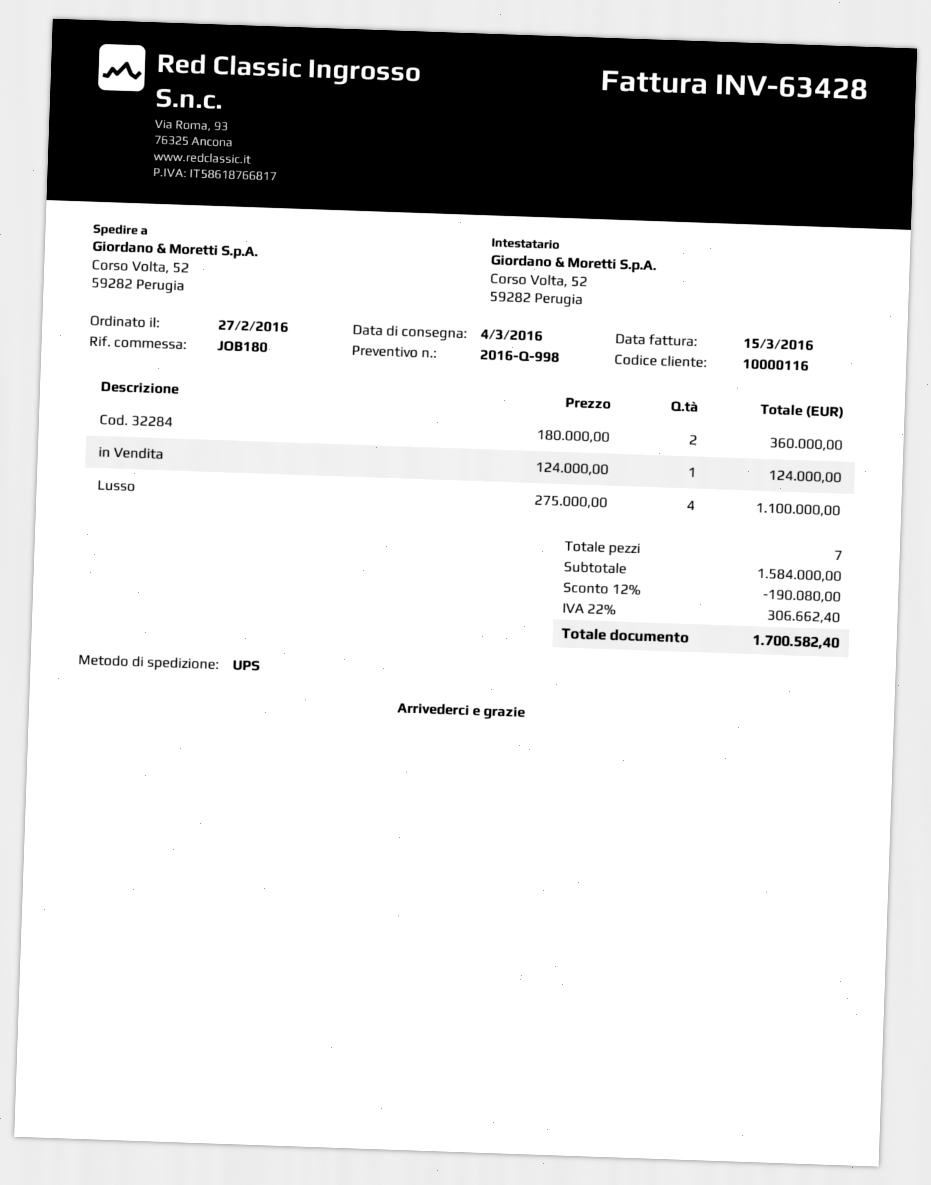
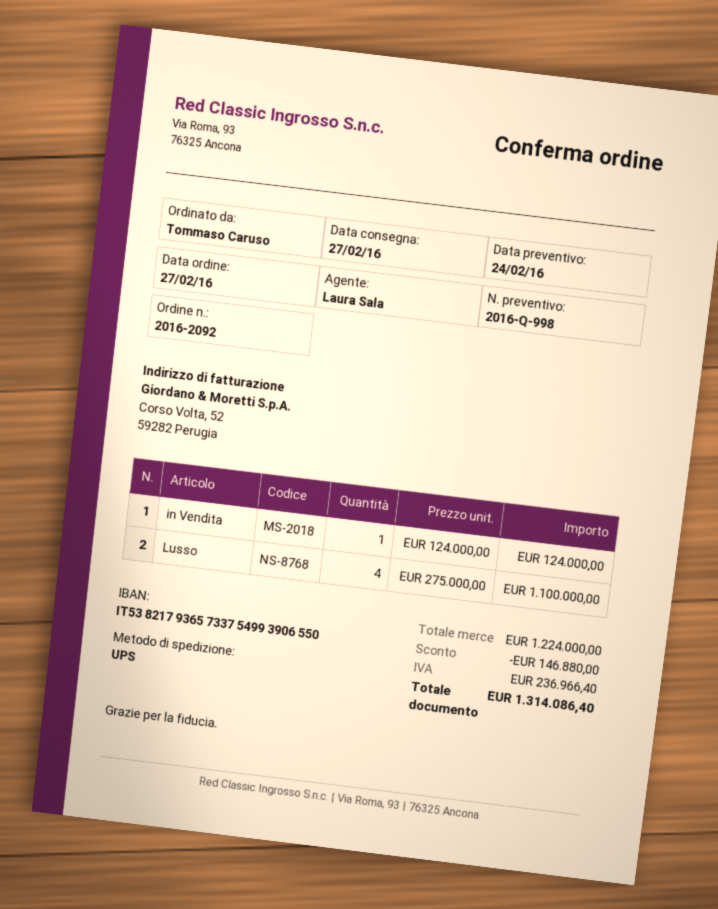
delivery date: 2016-03-04 -> 2016-02-27
Cod. 32284: 2 x 180000.00 = 360000.00 -> none
subtotal: 1584000.00 -> 1224000.00
discount: 190080.00 -> 146880.00
tax: 306662.40 -> 236966.40
total: 1700582.40 -> 1314086.40

